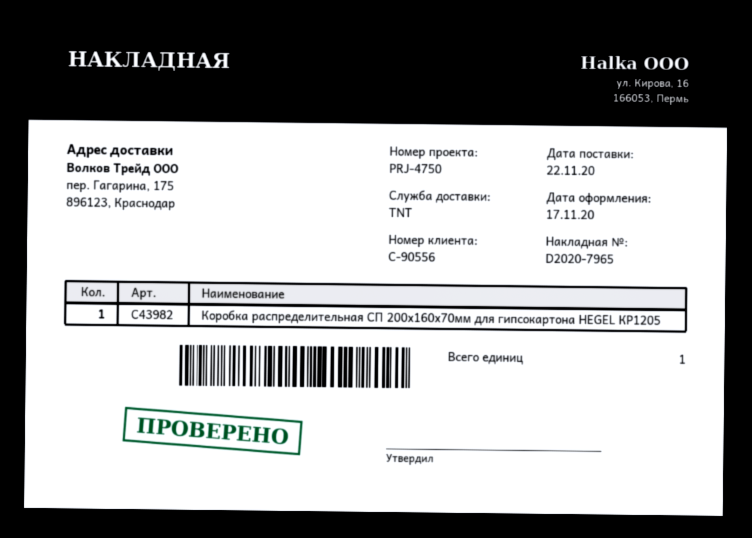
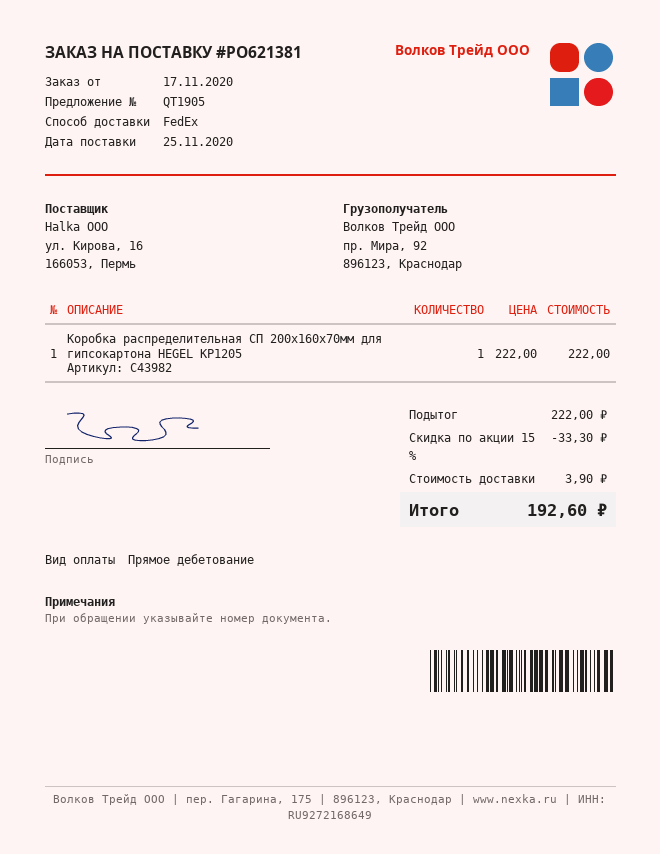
delivery date: 2020-11-22 -> 2020-11-25
shipping method: TNT -> FedEx
ship to: пер. Гагарина, 175, 896123, Краснодар -> пр. Мира, 92, 896123, Краснодар

